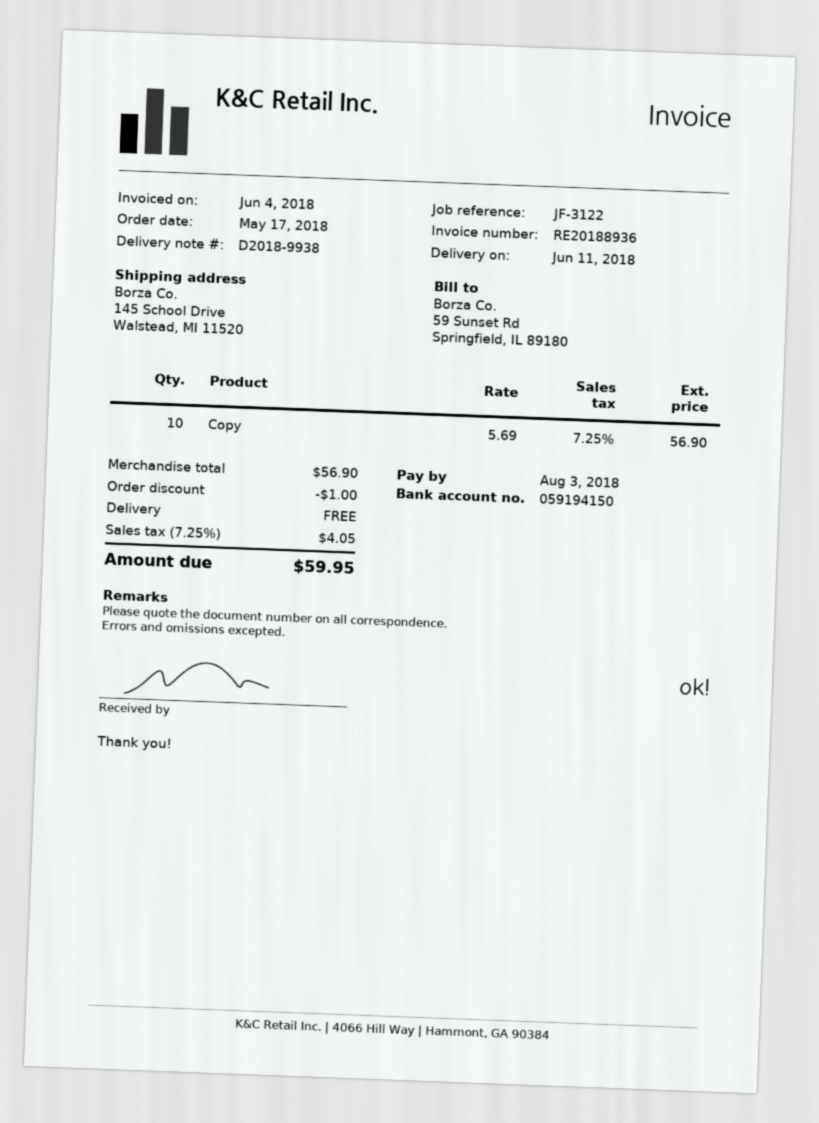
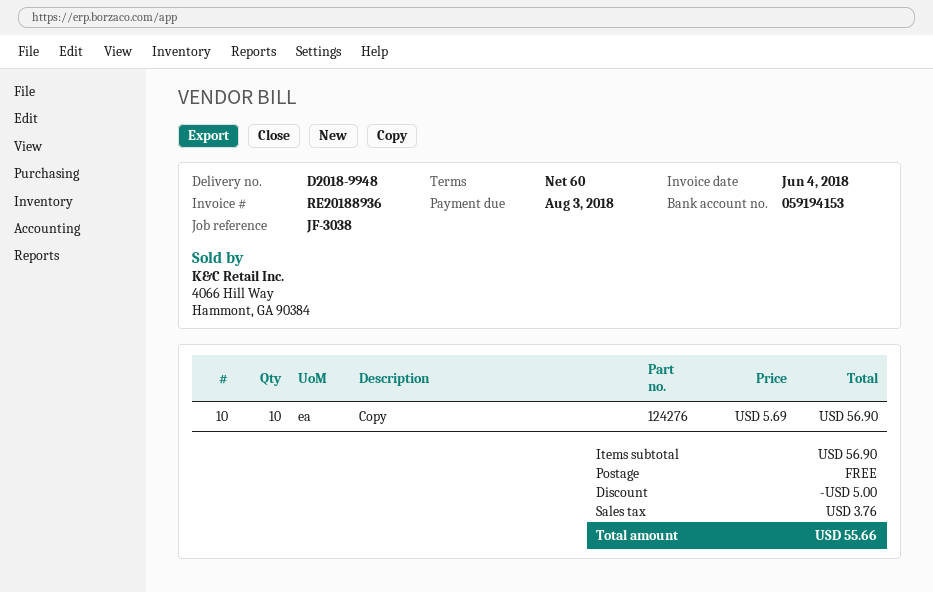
delivery note number: D2018-9938 -> D2018-9948
reference: JF-3122 -> JF-3038
bank account: 059194150 -> 059194153
discount: 1.00 -> 5.00
tax: 4.05 -> 3.76
total: 59.95 -> 55.66

